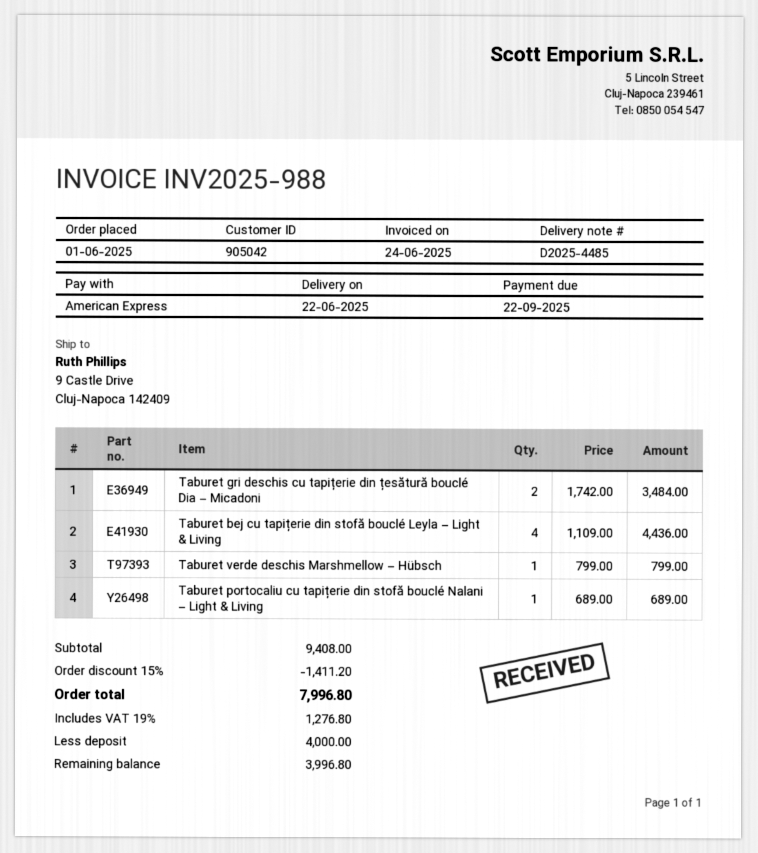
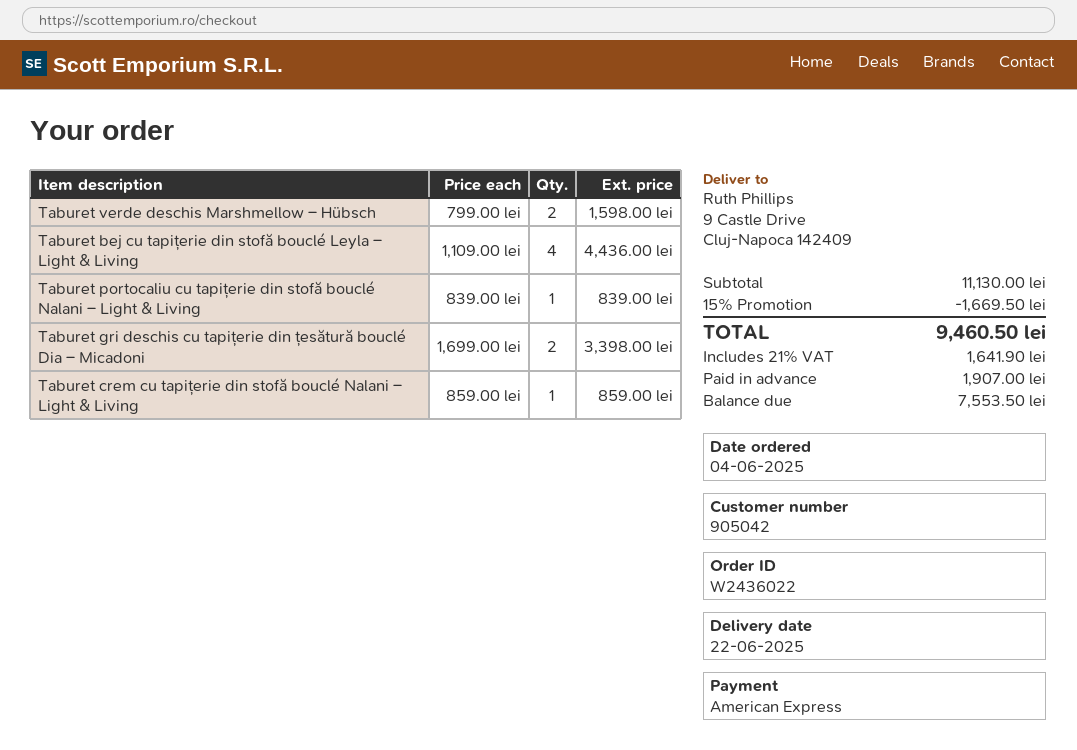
order date: 2025-06-01 -> 2025-06-04
Taburet gri deschis cu tapițerie din țesătură bouclé Dia – Micadoni: 2 x 1742.00 = 3484.00 -> 2 x 1699.00 = 3398.00
Taburet verde deschis Marshmellow – Hübsch: 1 x 799.00 = 799.00 -> 2 x 799.00 = 1598.00
Taburet portocaliu cu tapițerie din stofă bouclé Nalani – Light & Living: 1 x 689.00 = 689.00 -> 1 x 839.00 = 839.00
Taburet crem cu tapițerie din stofă bouclé Nalani – Light & Living: none -> 1 x 859.00 = 859.00
subtotal: 9408.00 -> 11130.00
discount: 15% = 1411.20 -> 15% = 1669.50
tax: 19% = 1276.80 -> 21% = 1641.90
total: 7996.80 -> 9460.50
deposit: 4000.00 -> 1907.00
balance: 3996.80 -> 7553.50

